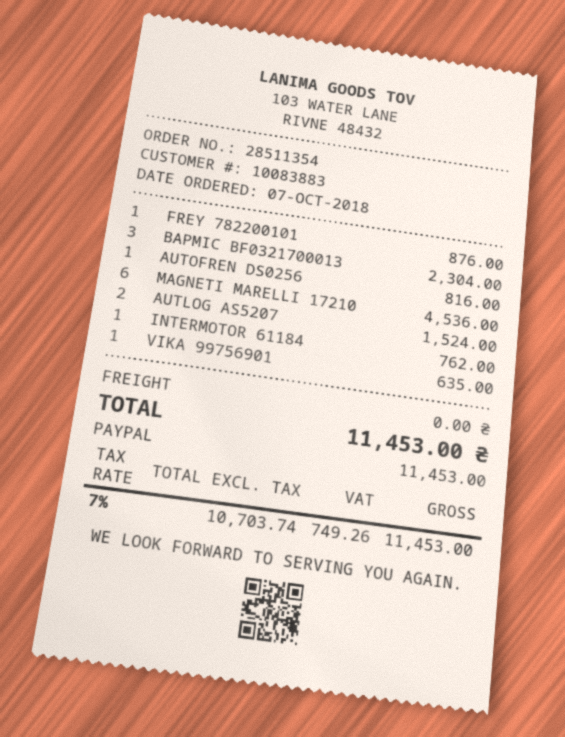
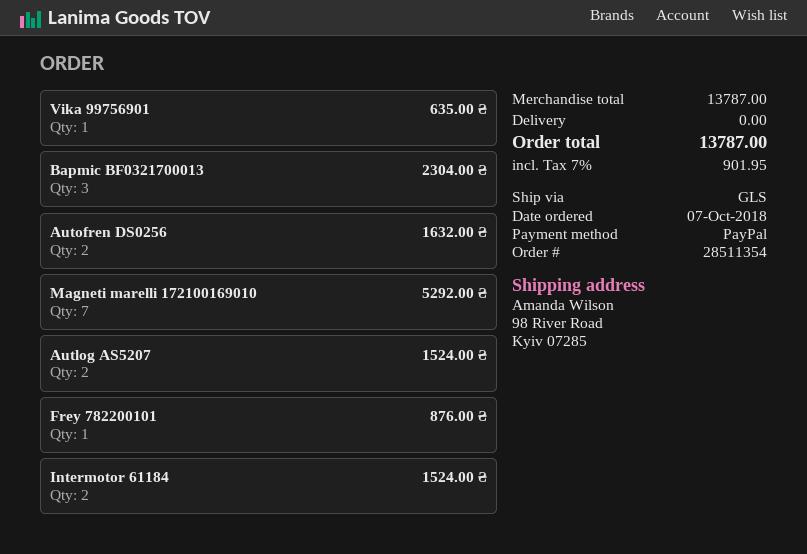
AUTOFREN DS0256: 1 for 816.00 -> 2 for 1632.00
MAGNETI MARELLI 17210: 6 for 4536.00 -> 7 for 5292.00
INTERMOTOR 61184: 1 for 762.00 -> 2 for 1524.00
tax: 7% = 749.26 -> 7% = 901.95
total: 11453.00 -> 13787.00

